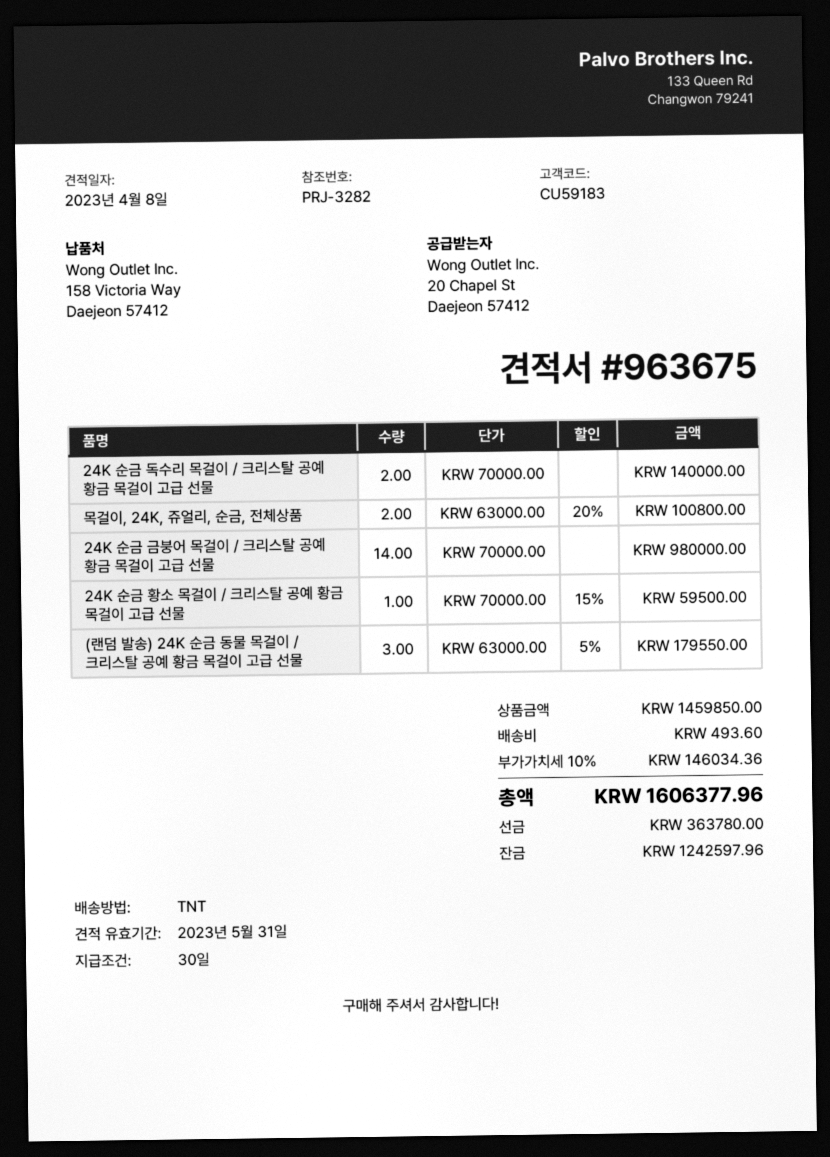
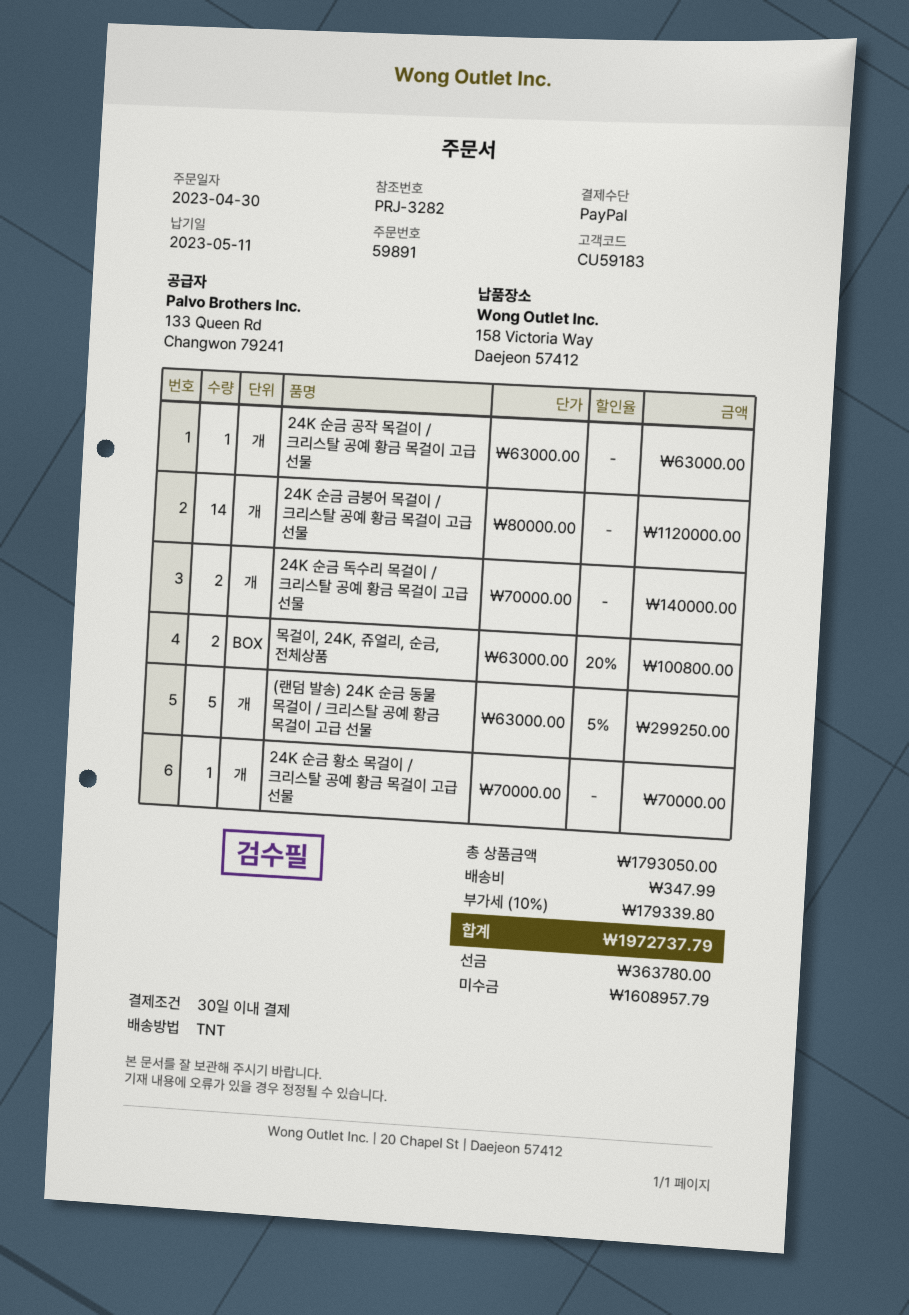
24K 순금 금붕어 목걸이 / 크리스탈 공예 황금 목걸이 고급 선물: 14 x 70000.00 = 980000.00 -> 14 x 80000.00 = 1120000.00
24K 순금 황소 목걸이 / 크리스탈 공예 황금 목걸이 고급 선물: 1 x 70000.00 - 15% = 59500.00 -> 1 x 70000.00 = 70000.00
(랜덤 발송) 24K 순금 동물 목걸이 / 크리스탈 공예 황금 목걸이 고급 선물: 3 x 63000.00 - 5% = 179550.00 -> 5 x 63000.00 - 5% = 299250.00
24K 순금 공작 목걸이 / 크리스탈 공예 황금 목걸이 고급 선물: none -> 1 x 63000.00 = 63000.00
subtotal: 1459850.00 -> 1793050.00
shipping: 493.60 -> 347.99
tax: 10% = 146034.36 -> 10% = 179339.80
total: 1606377.96 -> 1972737.79
balance: 1242597.96 -> 1608957.79

